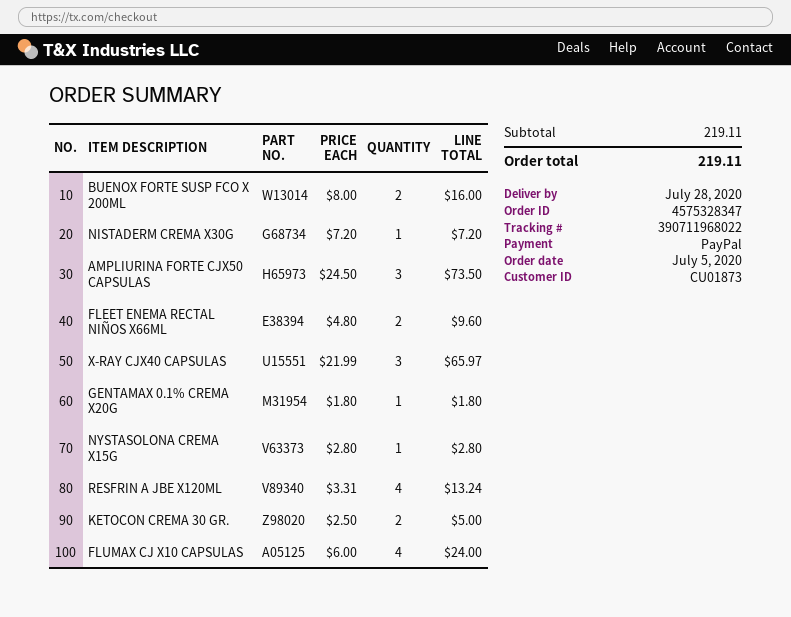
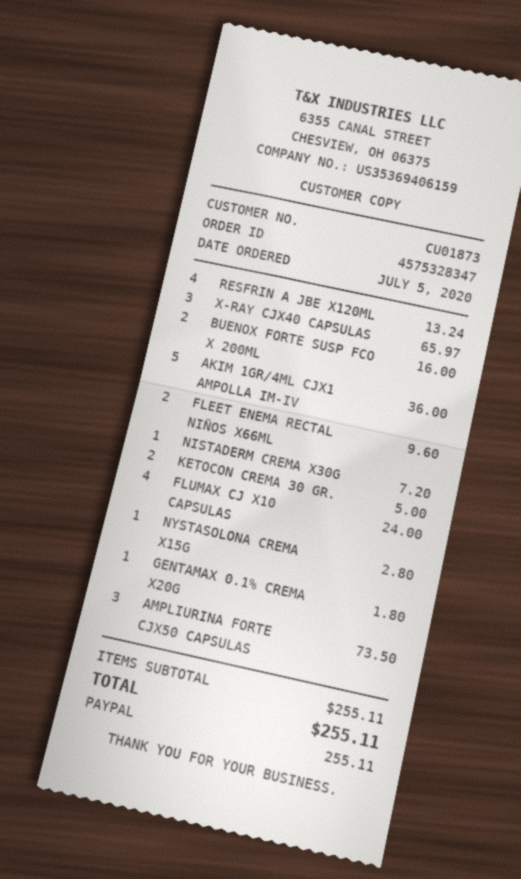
AKIM 1GR/4ML CJX1 AMPOLLA IM-IV: none -> 5 for 36.00
subtotal: 219.11 -> 255.11
total: 219.11 -> 255.11

